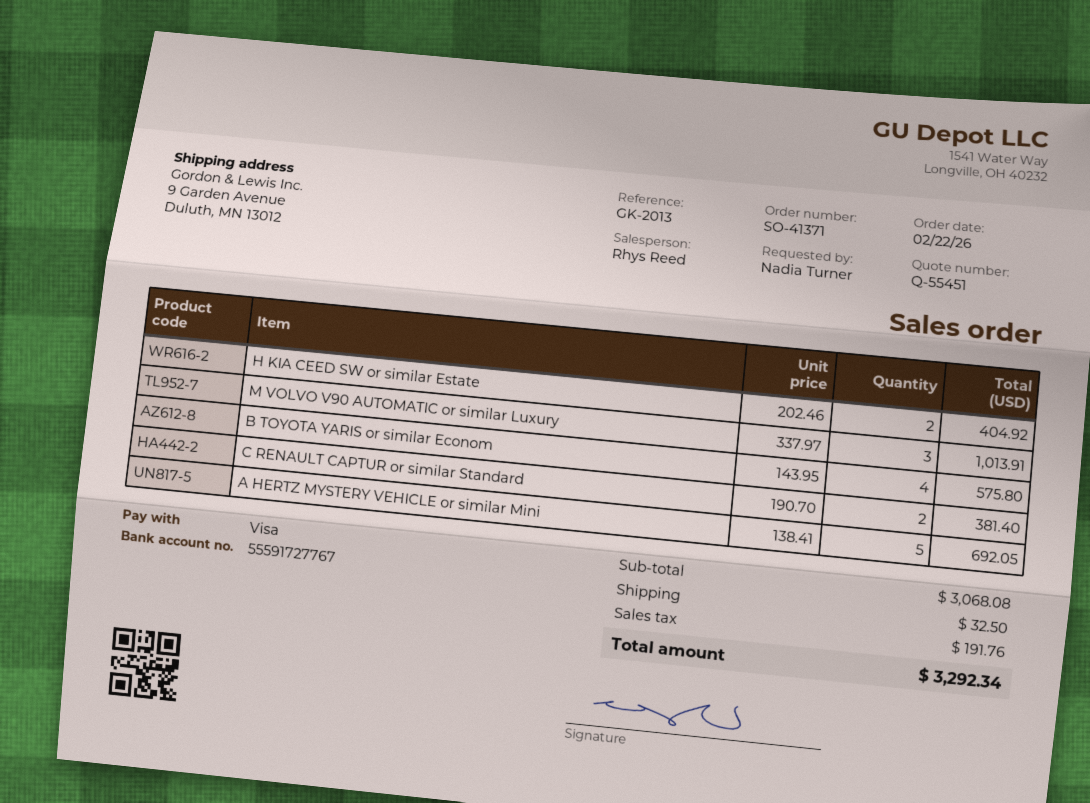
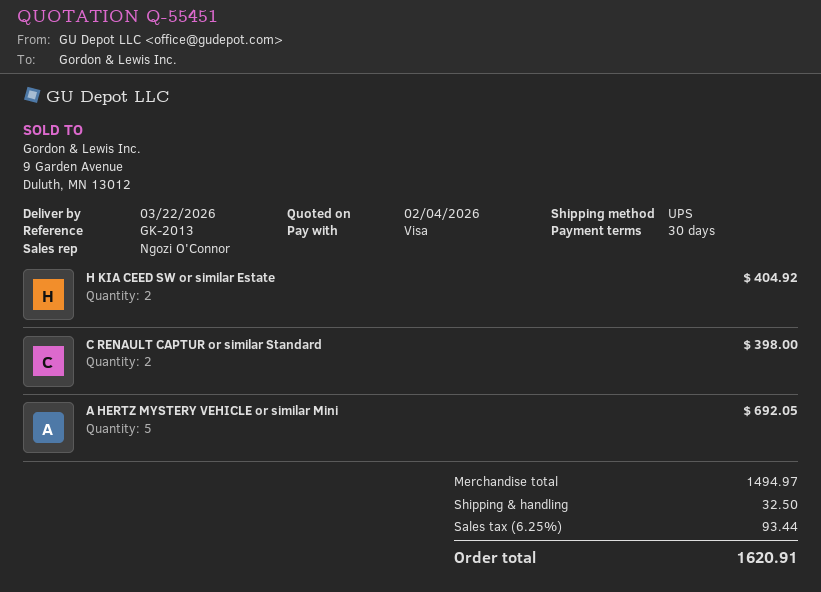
sales rep: Rhys Reed -> Ngozi O'Connor
M VOLVO V90 AUTOMATIC or similar Luxury: 3 for 1013.91 -> none
B TOYOTA YARIS or similar Econom: 4 for 575.80 -> none
C RENAULT CAPTUR or similar Standard: 2 for 381.40 -> 2 for 398.00
subtotal: 3068.08 -> 1494.97
tax: 191.76 -> 93.44
total: 3292.34 -> 1620.91

